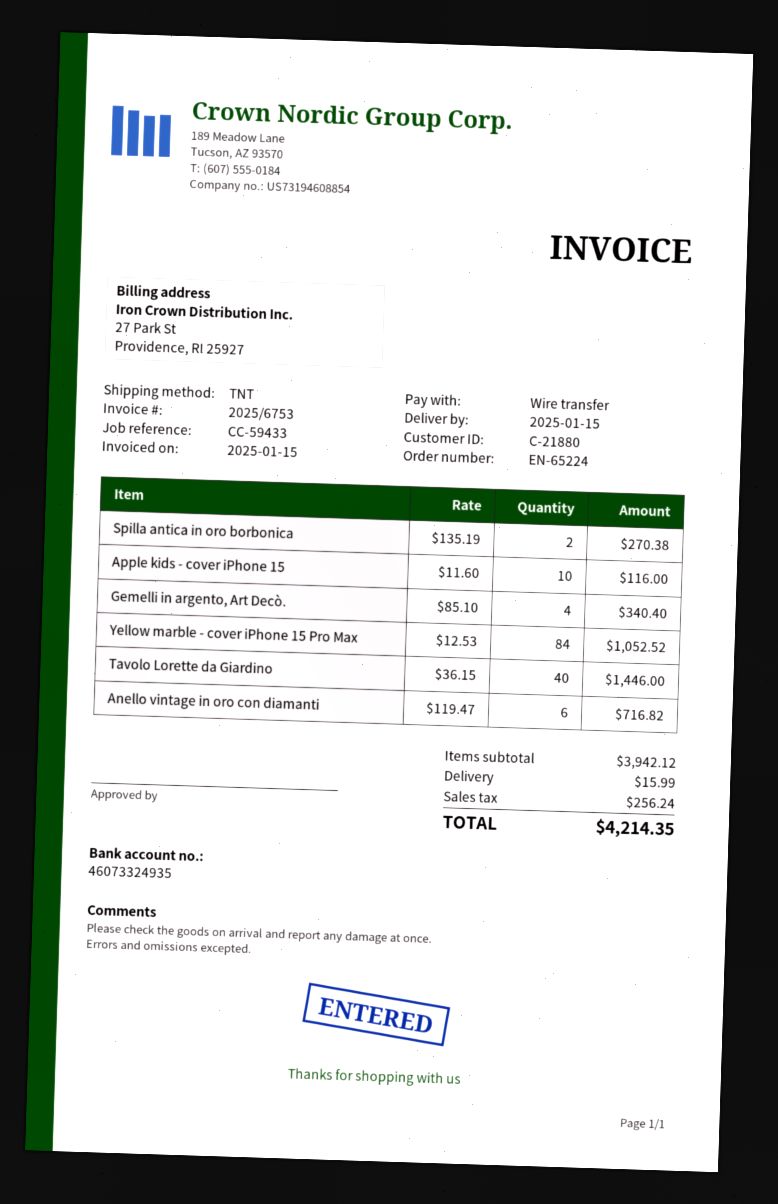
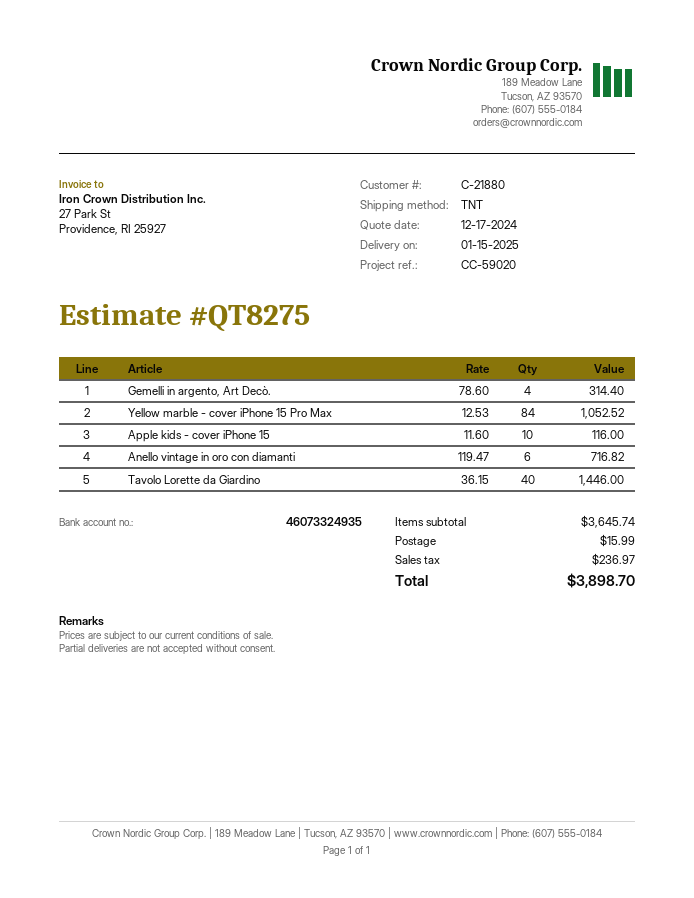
reference: CC-59433 -> CC-59020
Spilla antica in oro borbonica: 2 x 135.19 = 270.38 -> none
Gemelli in argento, Art Decò.: 4 x 85.10 = 340.40 -> 4 x 78.60 = 314.40
subtotal: 3942.12 -> 3645.74
tax: 256.24 -> 236.97
total: 4214.35 -> 3898.70

